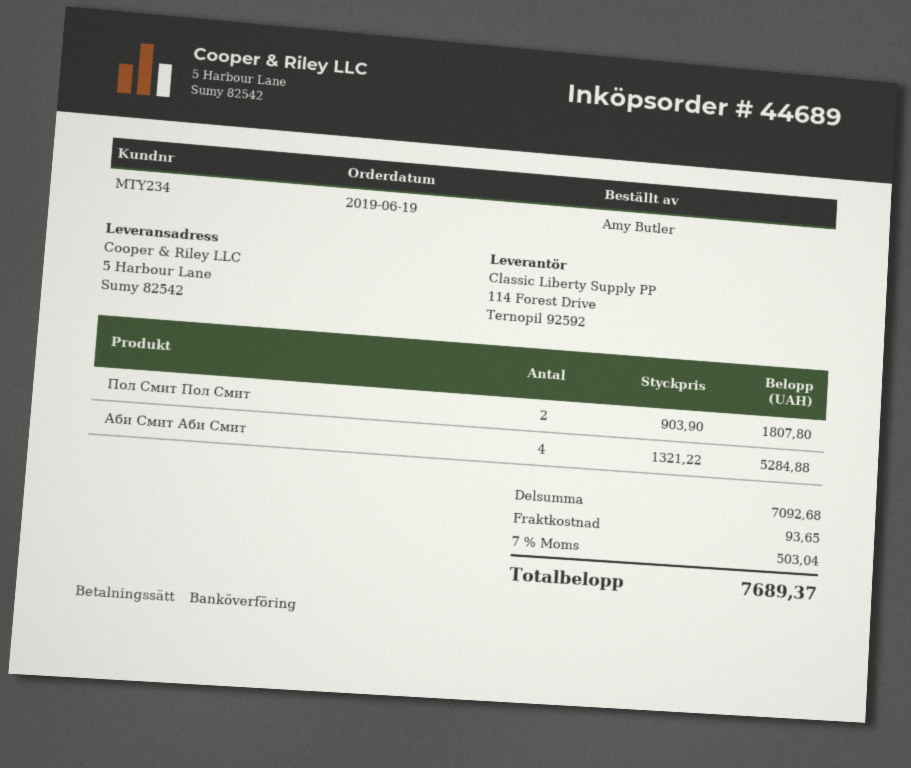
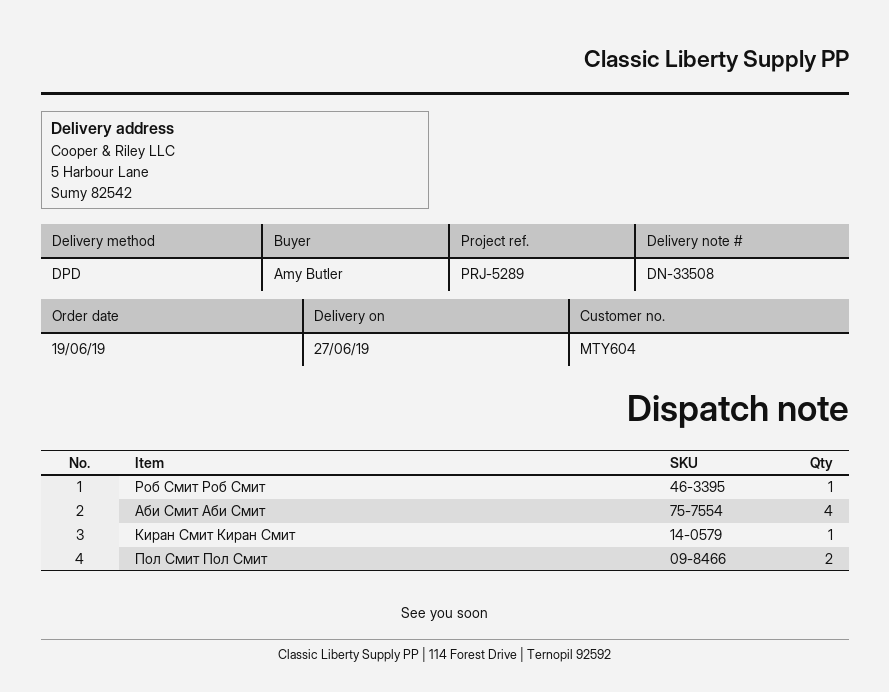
customer number: MTY234 -> MTY604
Роб Смит Роб Смит: none -> 1
Киран Смит Киран Смит: none -> 1

